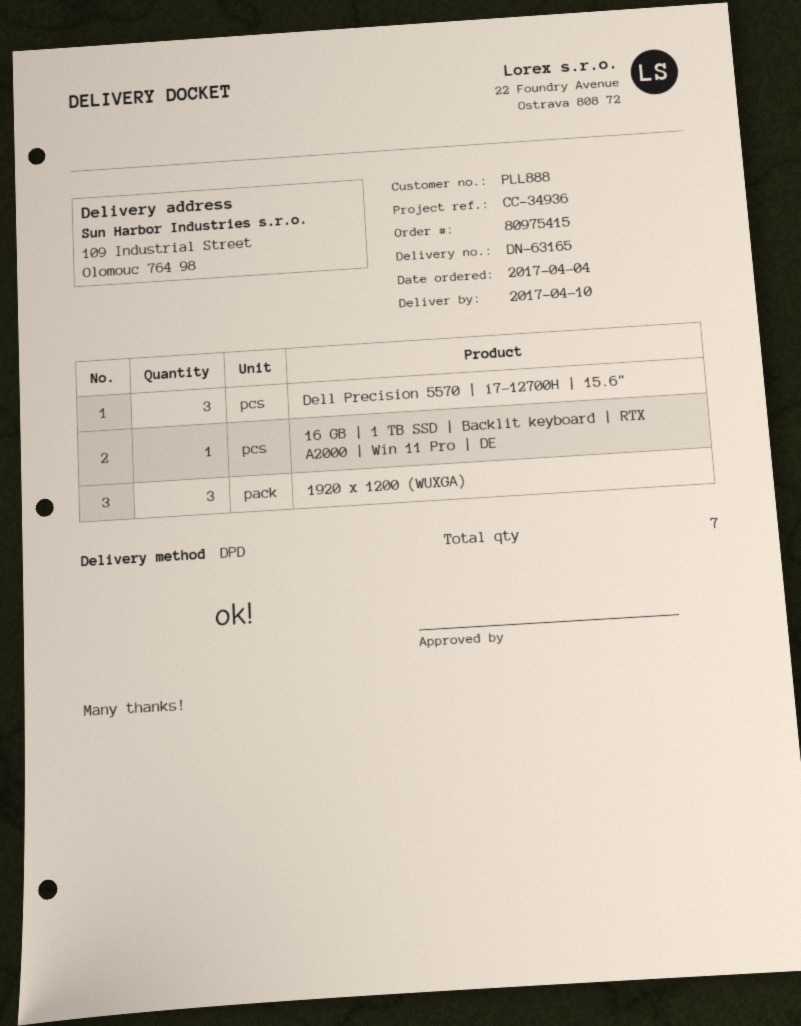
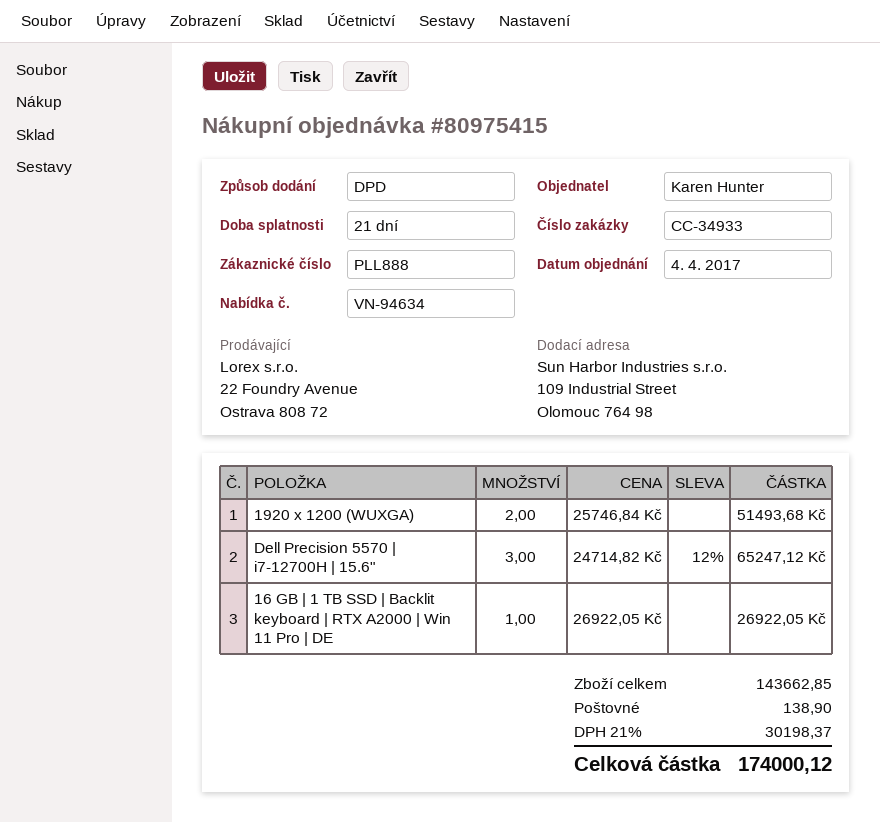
reference: CC-34936 -> CC-34933
1920 x 1200 (WUXGA): 3 -> 2

